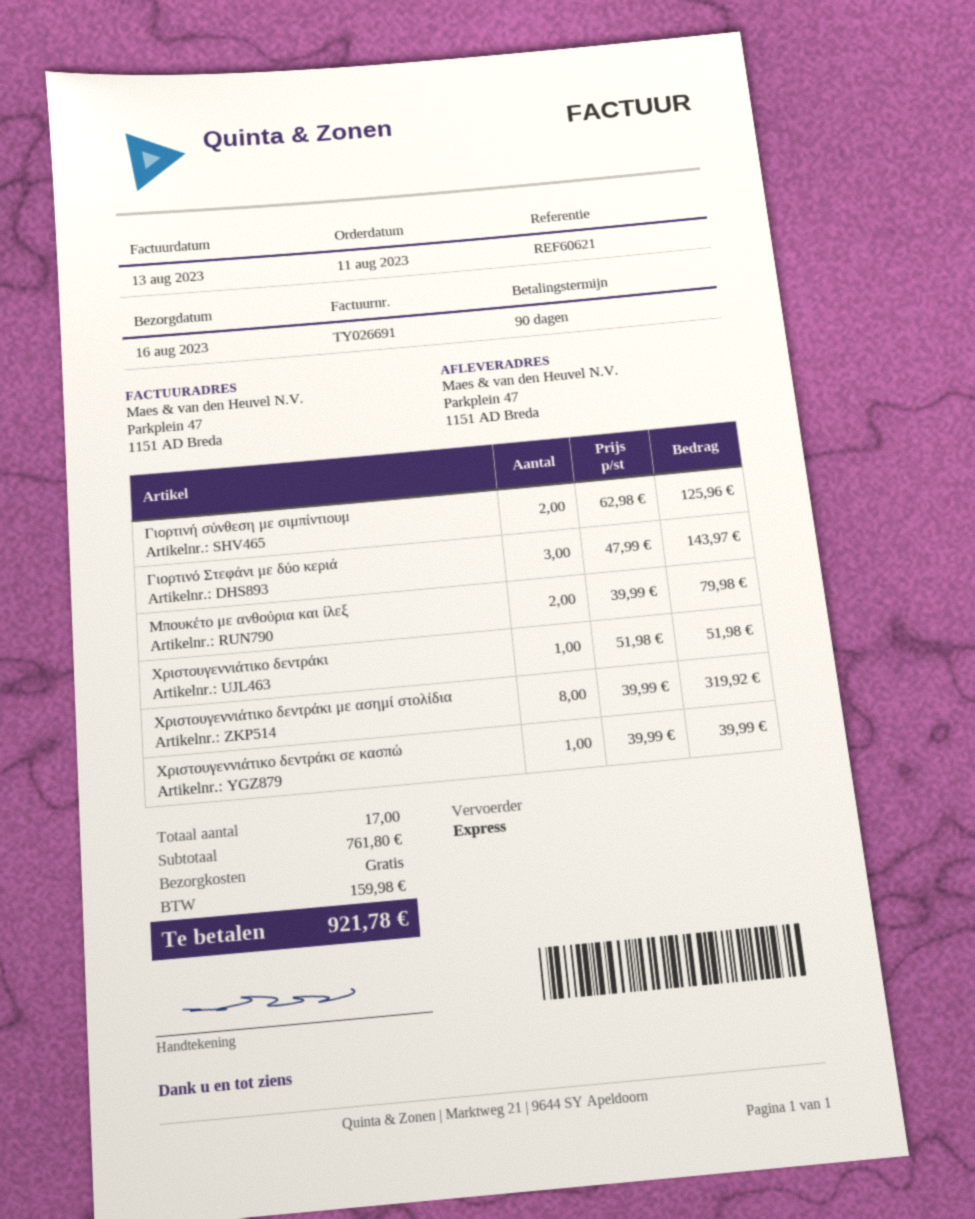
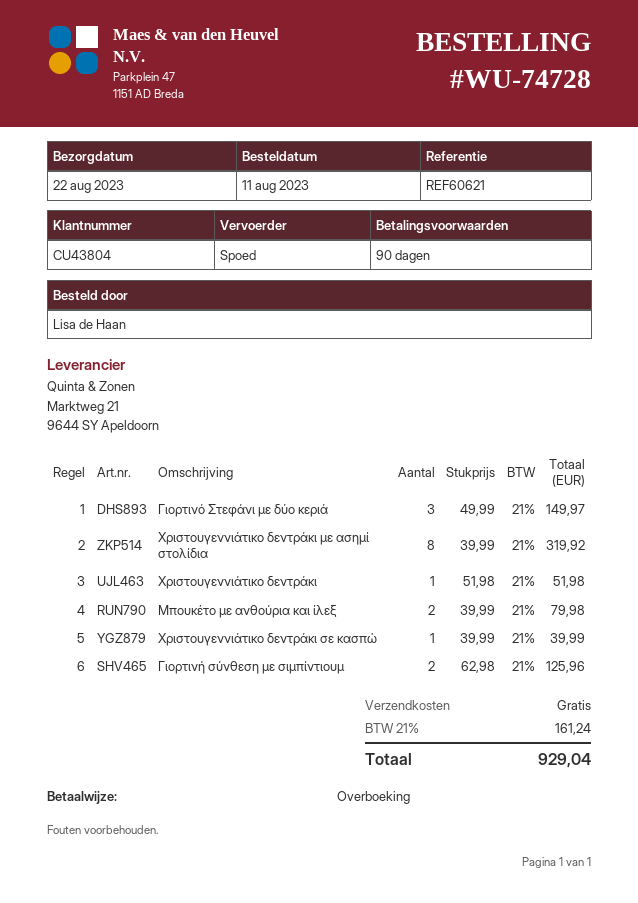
delivery date: 2023-08-16 -> 2023-08-22
Γιορτινό Στεφάνι με δύο κεριά: 3 x 47.99 = 143.97 -> 3 x 49.99 = 149.97
tax: 159.98 -> 161.24
total: 921.78 -> 929.04

